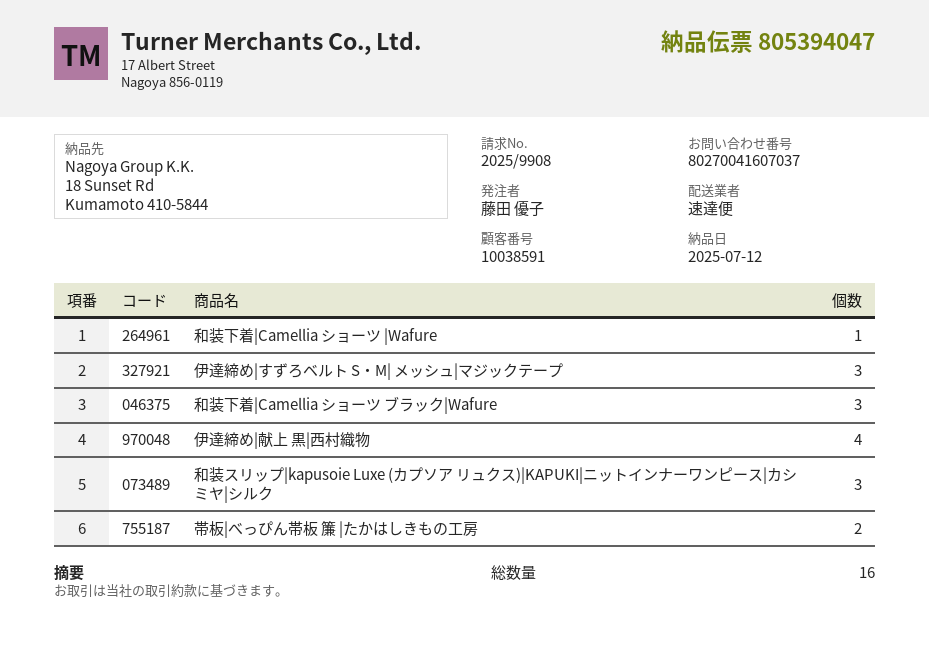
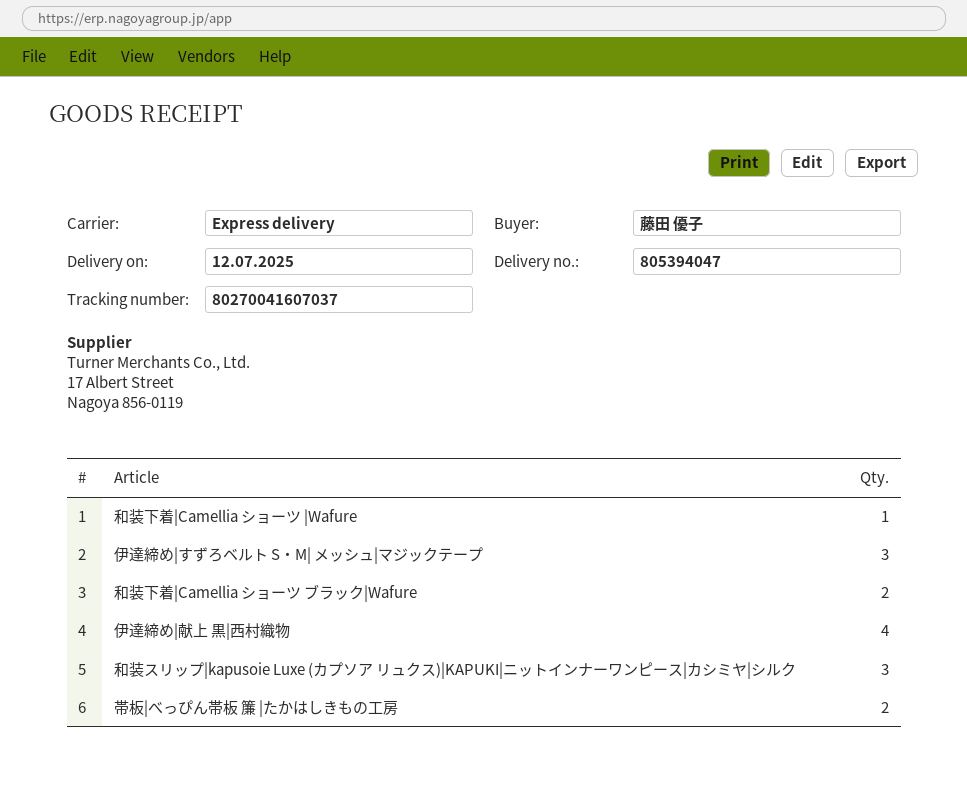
和装下着|Camellia ショーツ ブラック|Wafure: 3 -> 2

